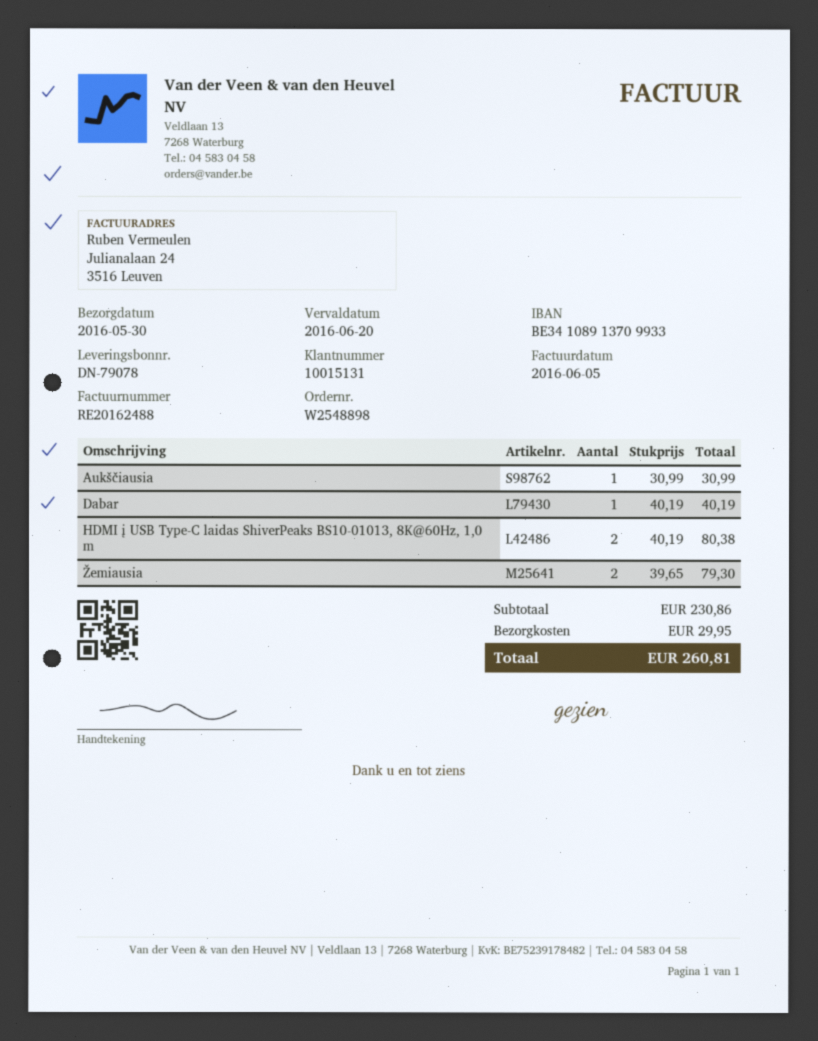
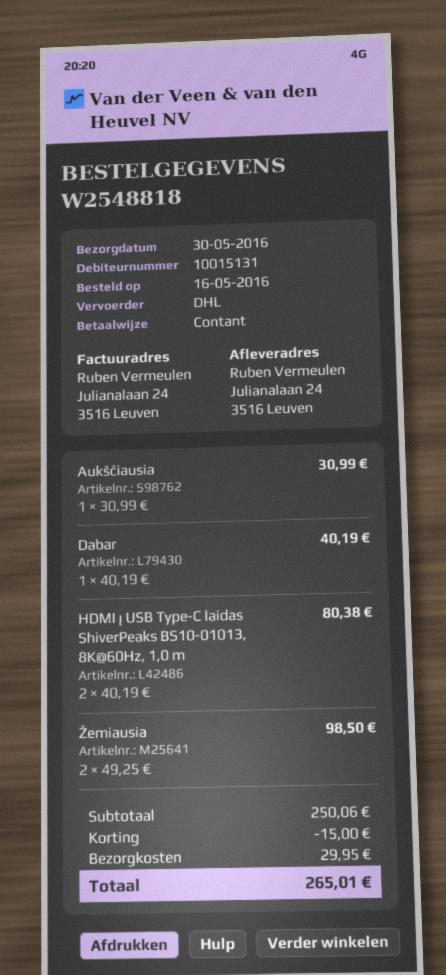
order number: W2548898 -> W2548818
Žemiausia: 2 x 39.65 = 79.30 -> 2 x 49.25 = 98.50
subtotal: 230.86 -> 250.06
discount: none -> 15.00
total: 260.81 -> 265.01

